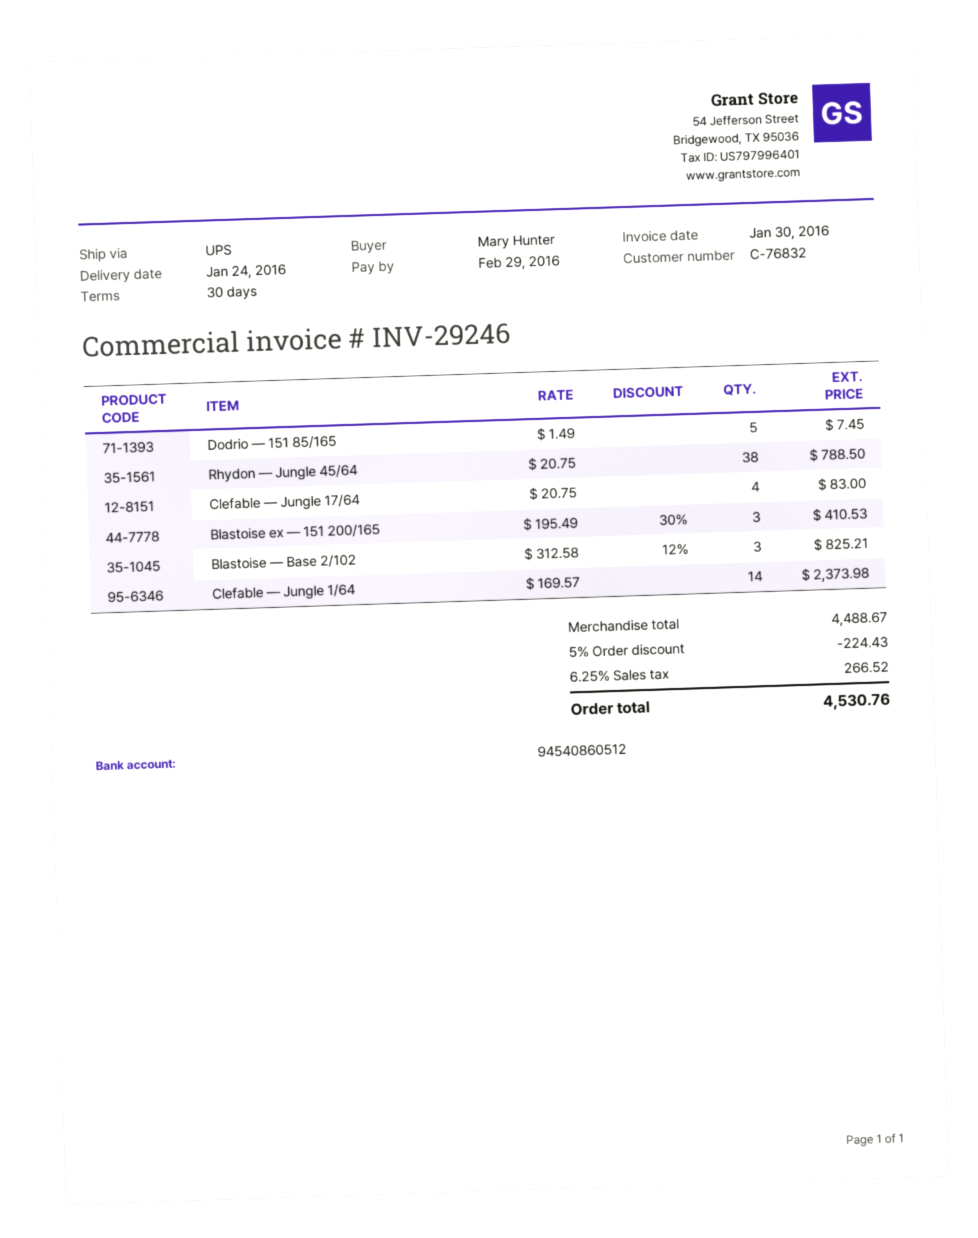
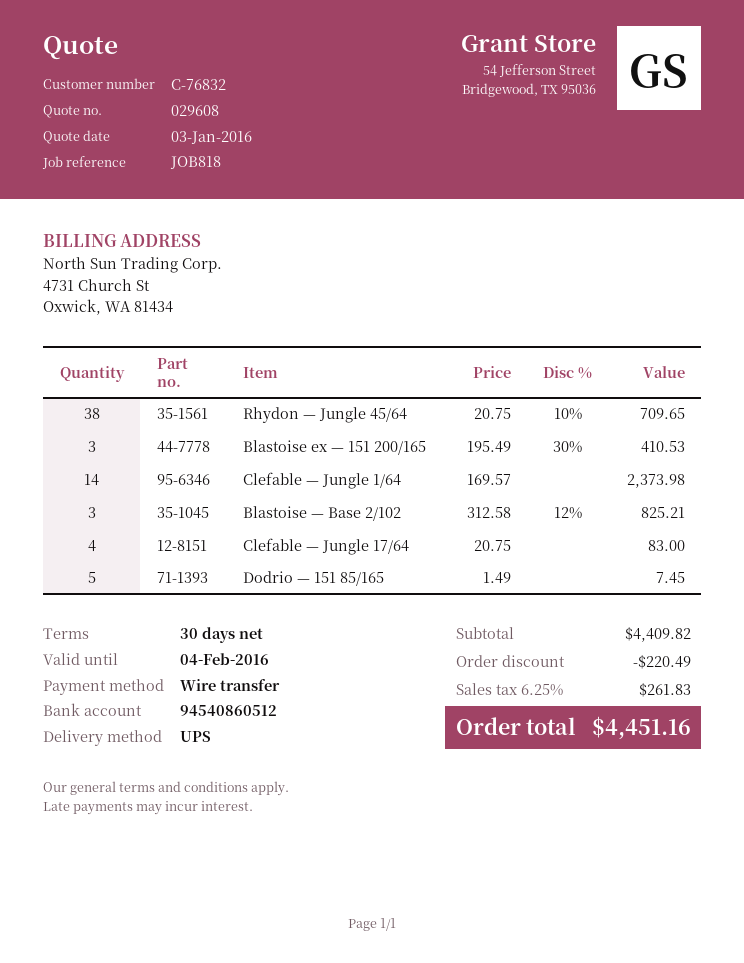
Rhydon — Jungle 45/64: 38 x 20.75 = 788.50 -> 38 x 20.75 - 10% = 709.65
subtotal: 4488.67 -> 4409.82
discount: 224.43 -> 220.49
tax: 6.25% = 266.52 -> 6.25% = 261.83
total: 4530.76 -> 4451.16

